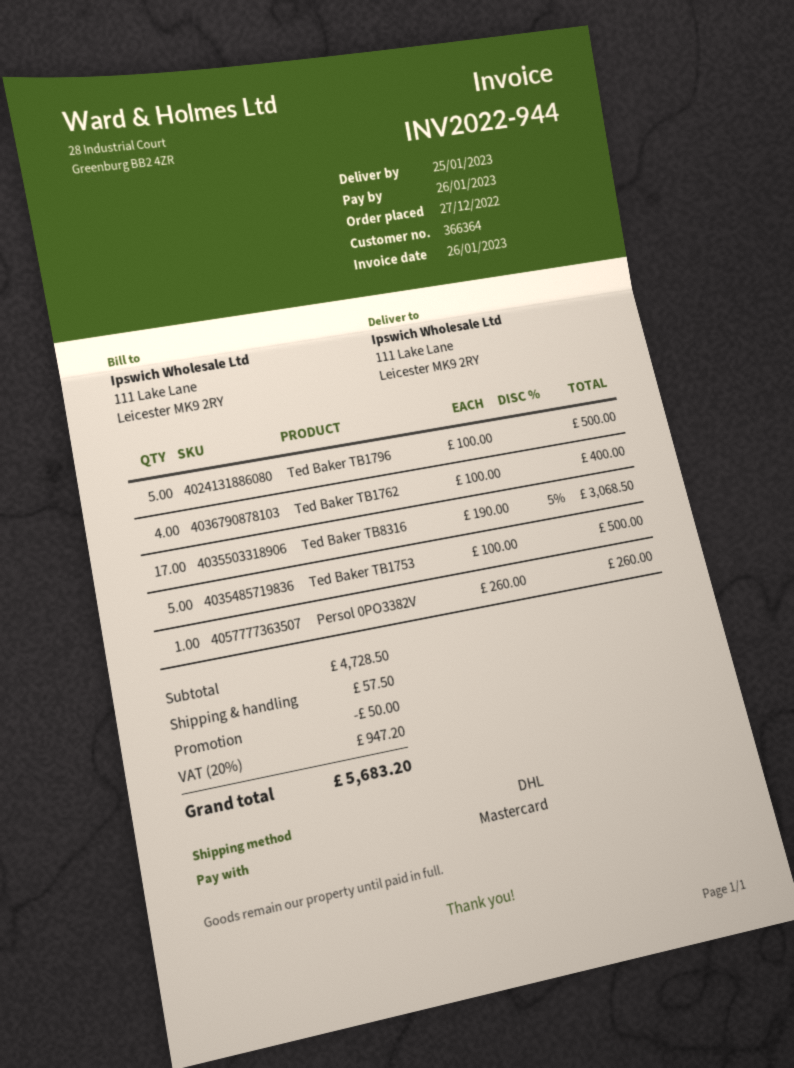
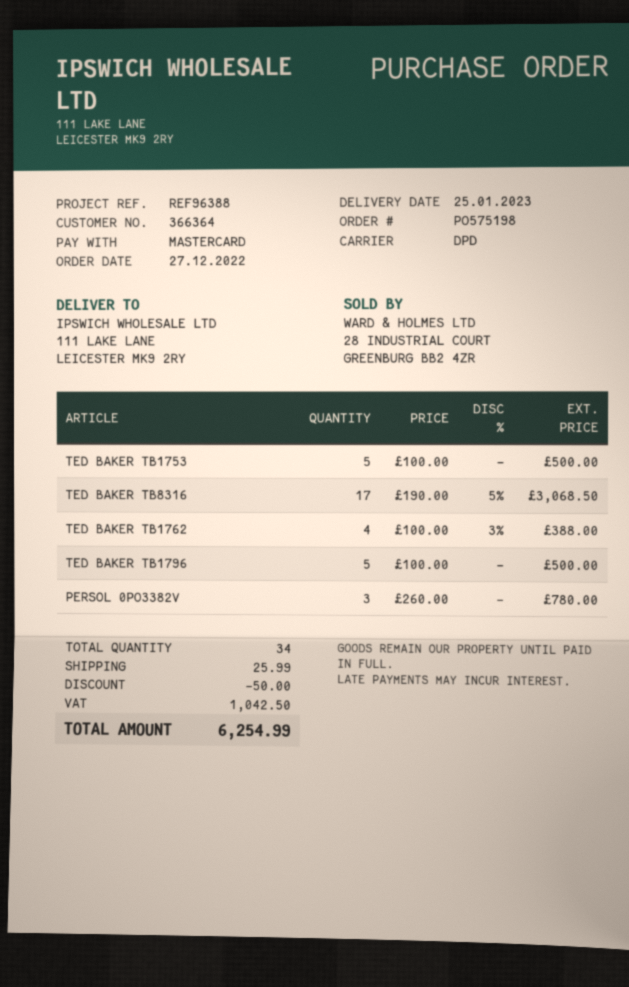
shipping method: DHL -> DPD
Ted Baker TB1762: 4 x 100.00 = 400.00 -> 4 x 100.00 - 3% = 388.00
Persol 0PO3382V: 1 x 260.00 = 260.00 -> 3 x 260.00 = 780.00
shipping: 57.50 -> 25.99
tax: 947.20 -> 1042.50
total: 5683.20 -> 6254.99

